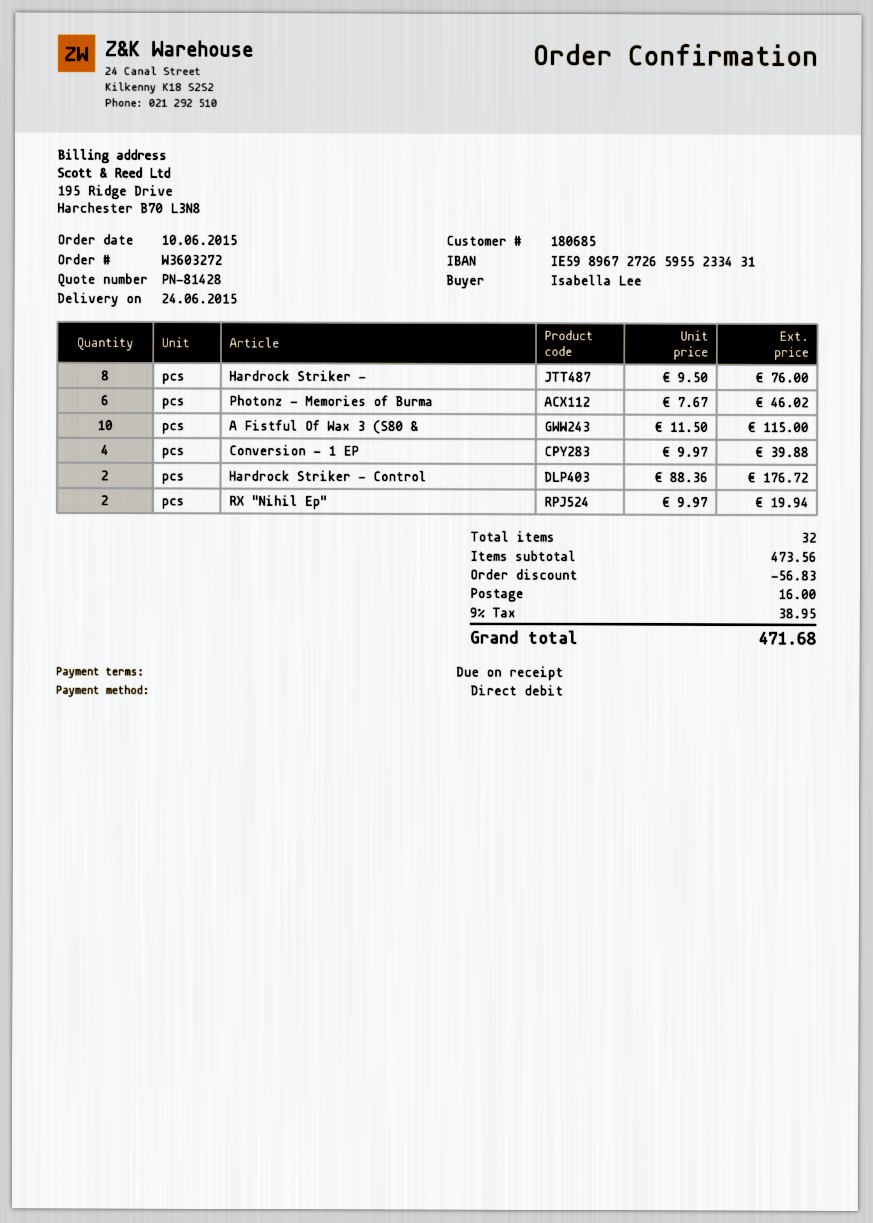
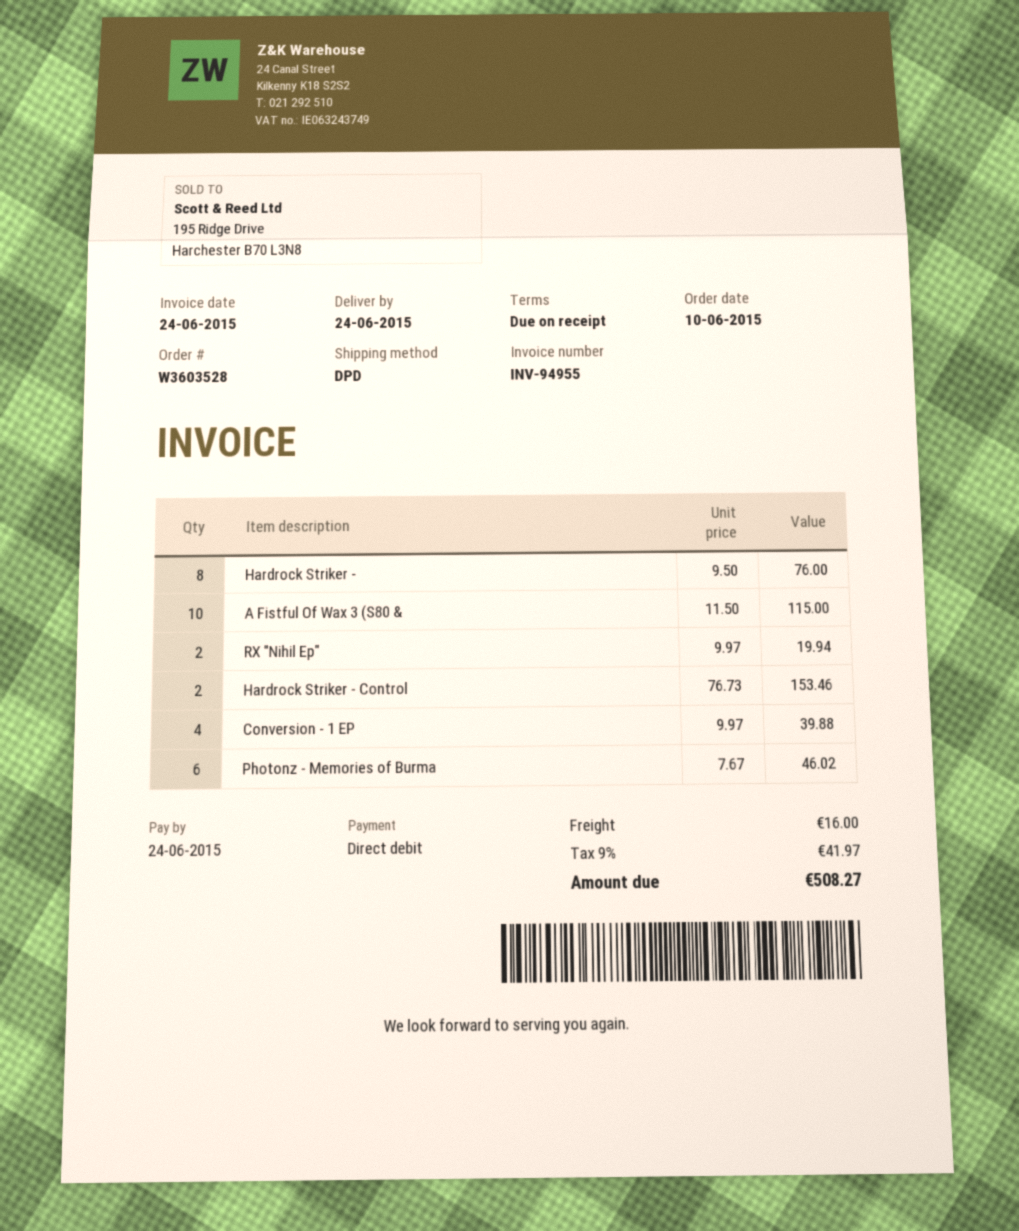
order number: W3603272 -> W3603528
Hardrock Striker - Control: 2 x 88.36 = 176.72 -> 2 x 76.73 = 153.46
discount: 56.83 -> none
tax: 9% = 38.95 -> 9% = 41.97
total: 471.68 -> 508.27

